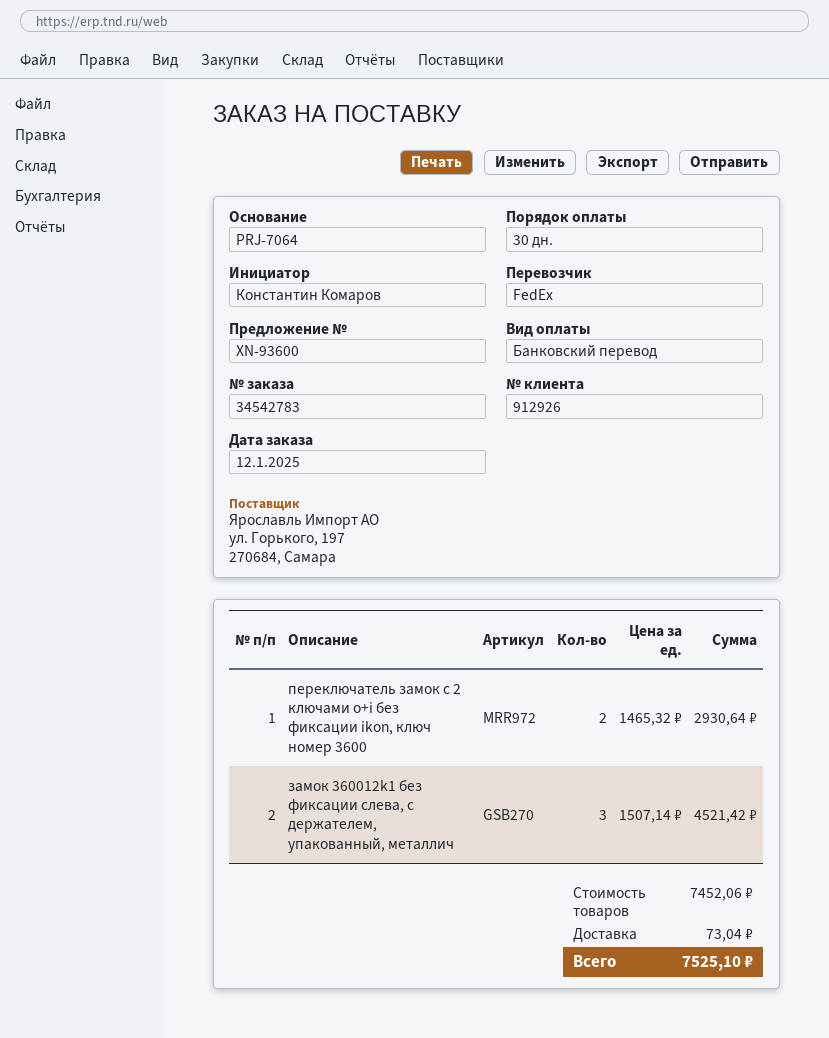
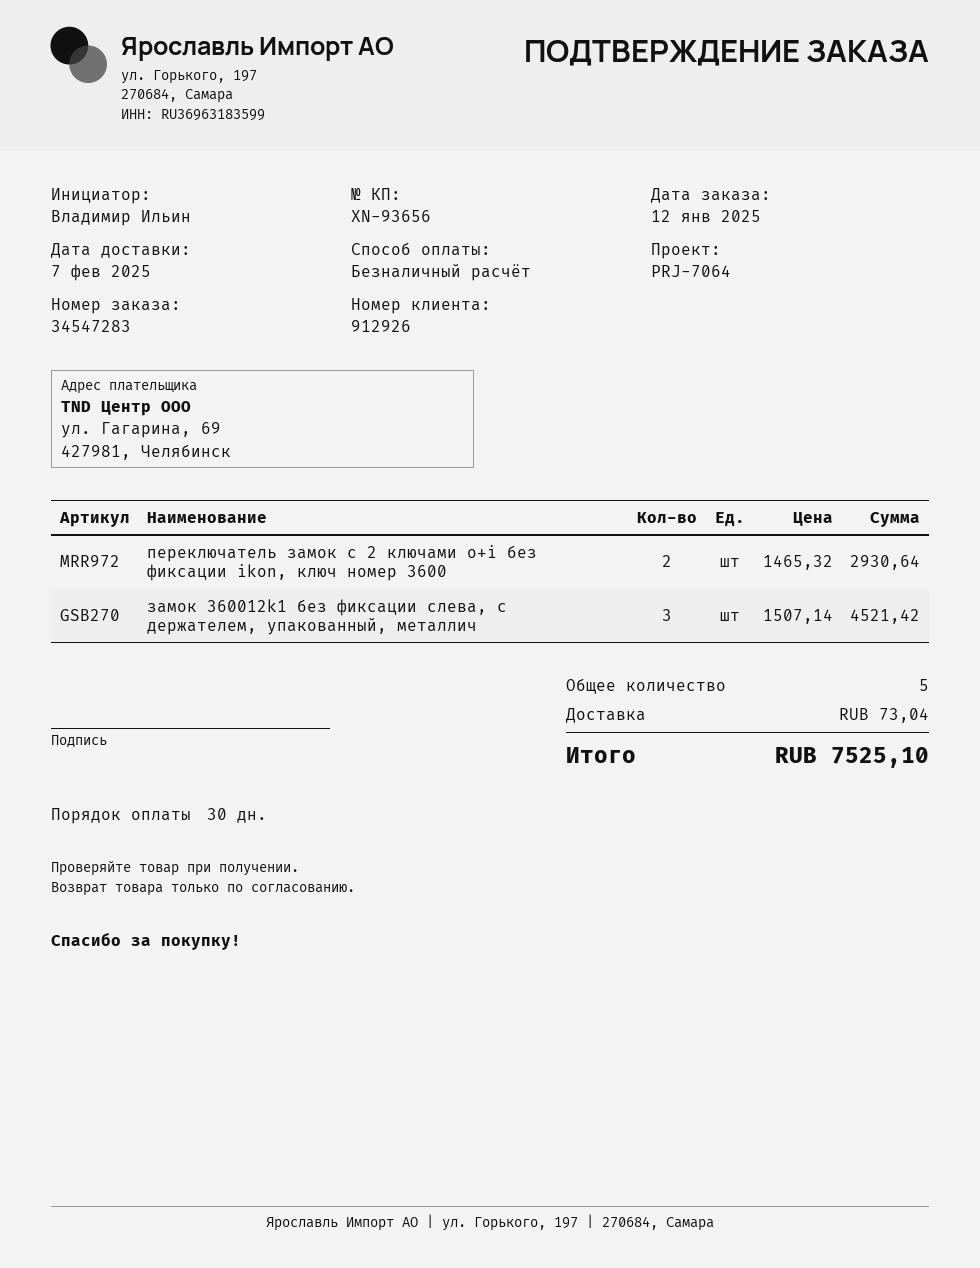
quote number: XN-93600 -> XN-93656
order number: 34542783 -> 34547283
ordered by: Константин Комаров -> Владимир Ильин

